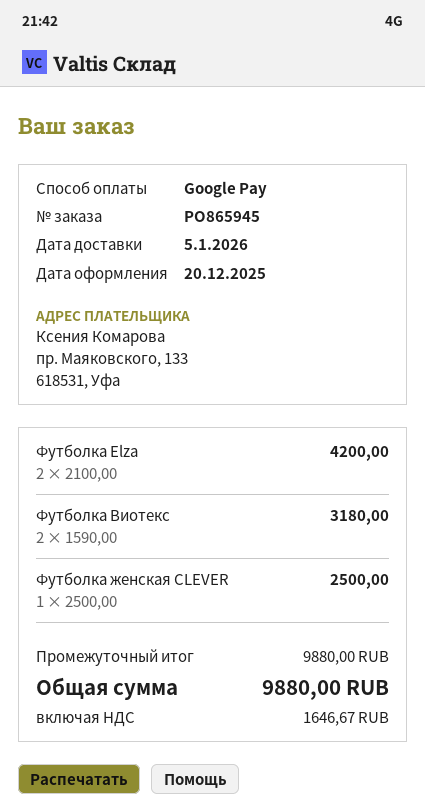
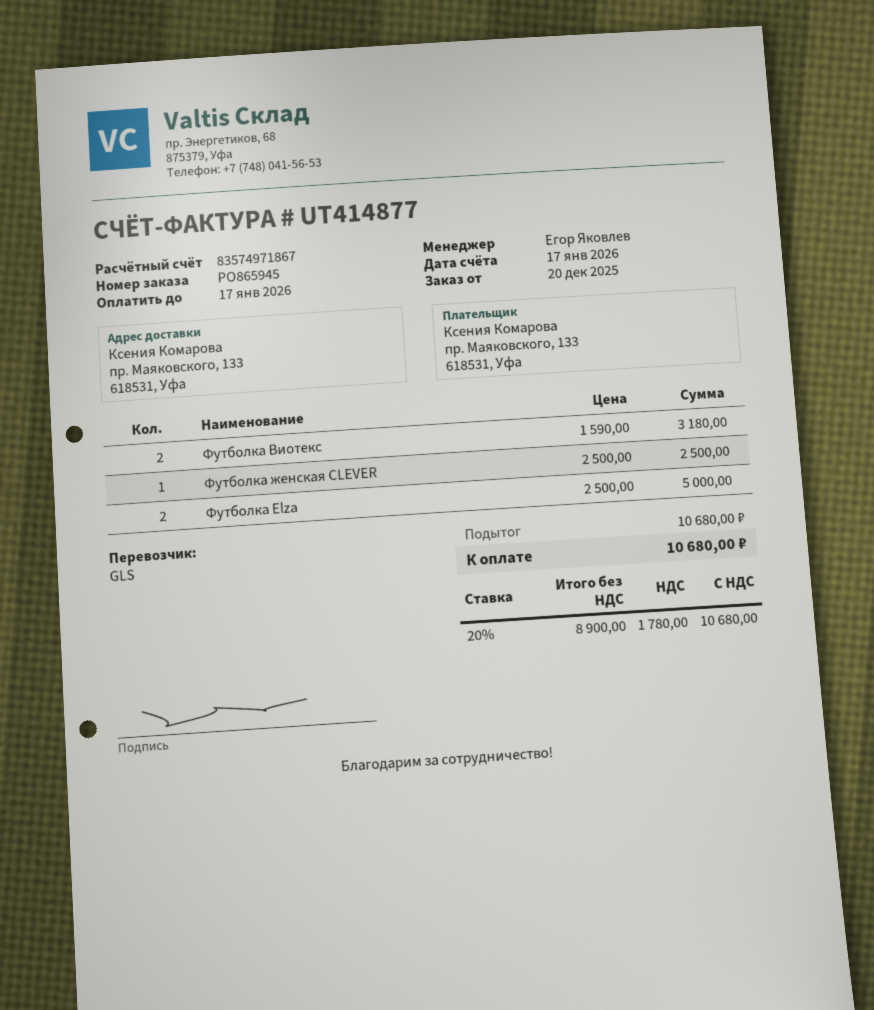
Футболка Elza: 2 x 2100.00 = 4200.00 -> 2 x 2500.00 = 5000.00
subtotal: 9880.00 -> 10680.00
tax: 1646.67 -> 1780.00
total: 9880.00 -> 10680.00

